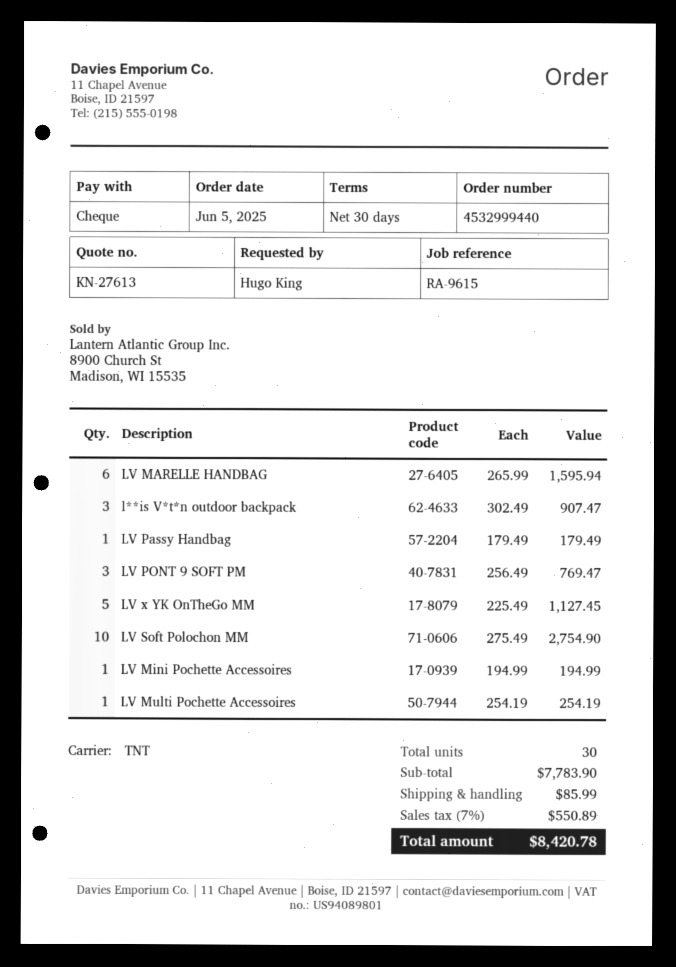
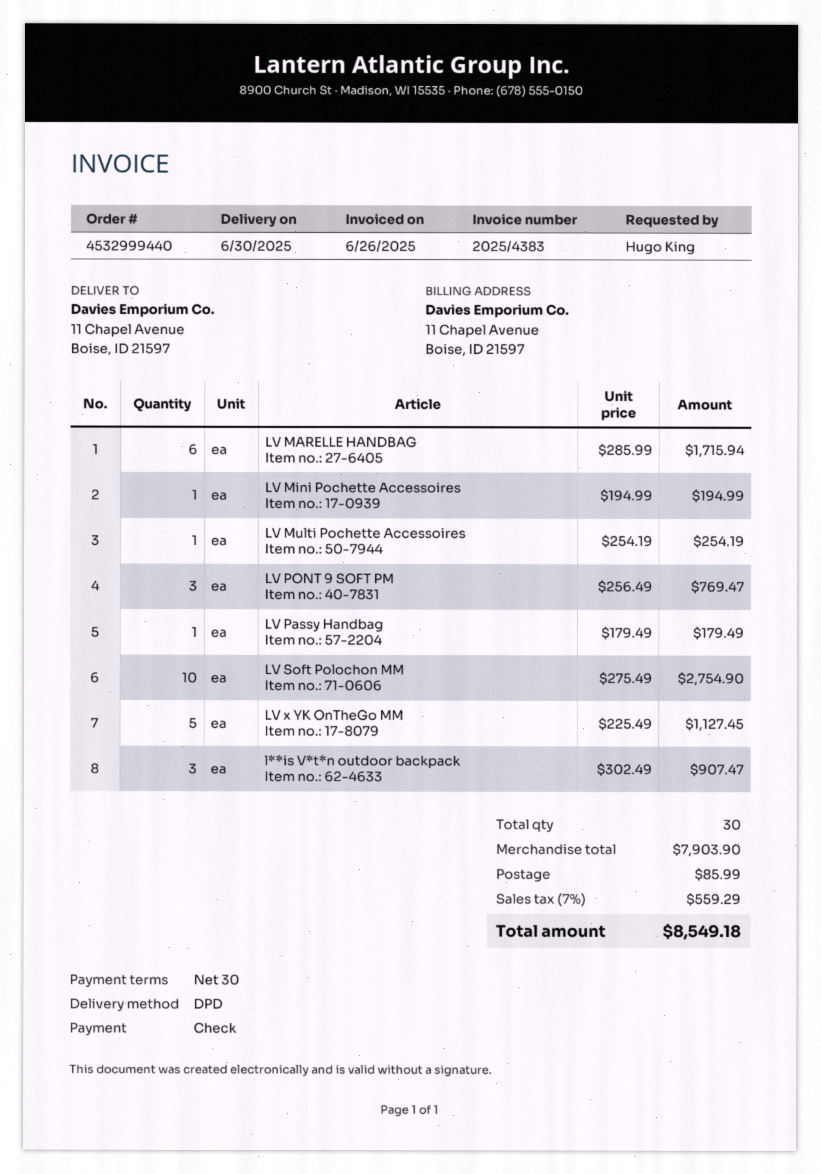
shipping method: TNT -> DPD
LV MARELLE HANDBAG: 6 x 265.99 = 1595.94 -> 6 x 285.99 = 1715.94
subtotal: 7783.90 -> 7903.90
tax: 7% = 550.89 -> 7% = 559.29
total: 8420.78 -> 8549.18

